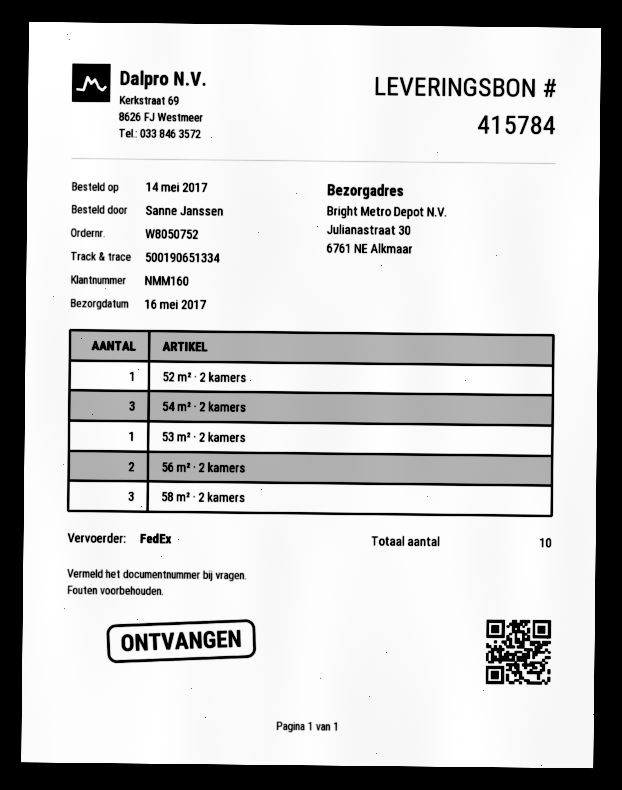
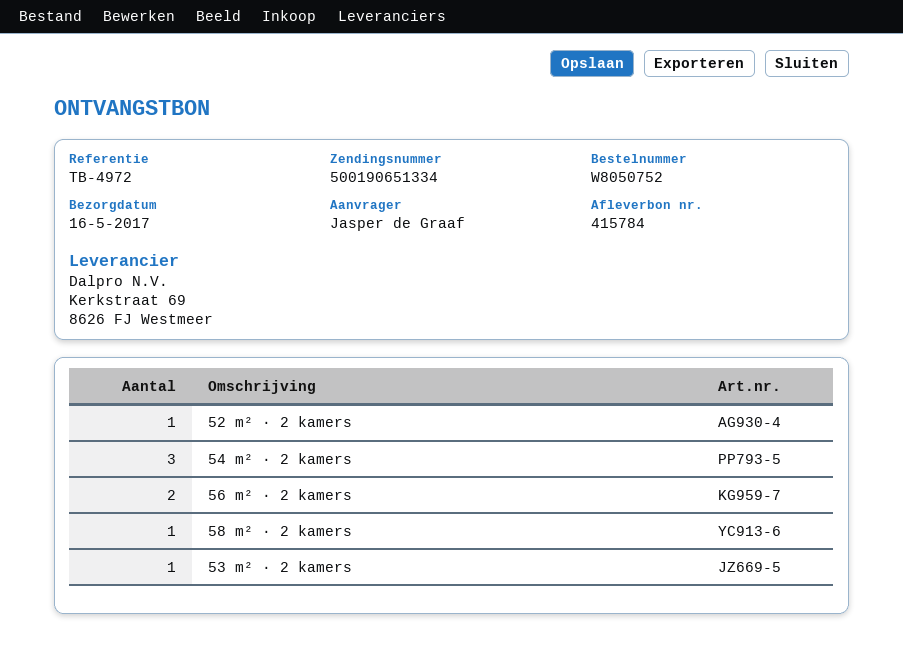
ordered by: Sanne Janssen -> Jasper de Graaf
58 m² · 2 kamers: 3 -> 1

